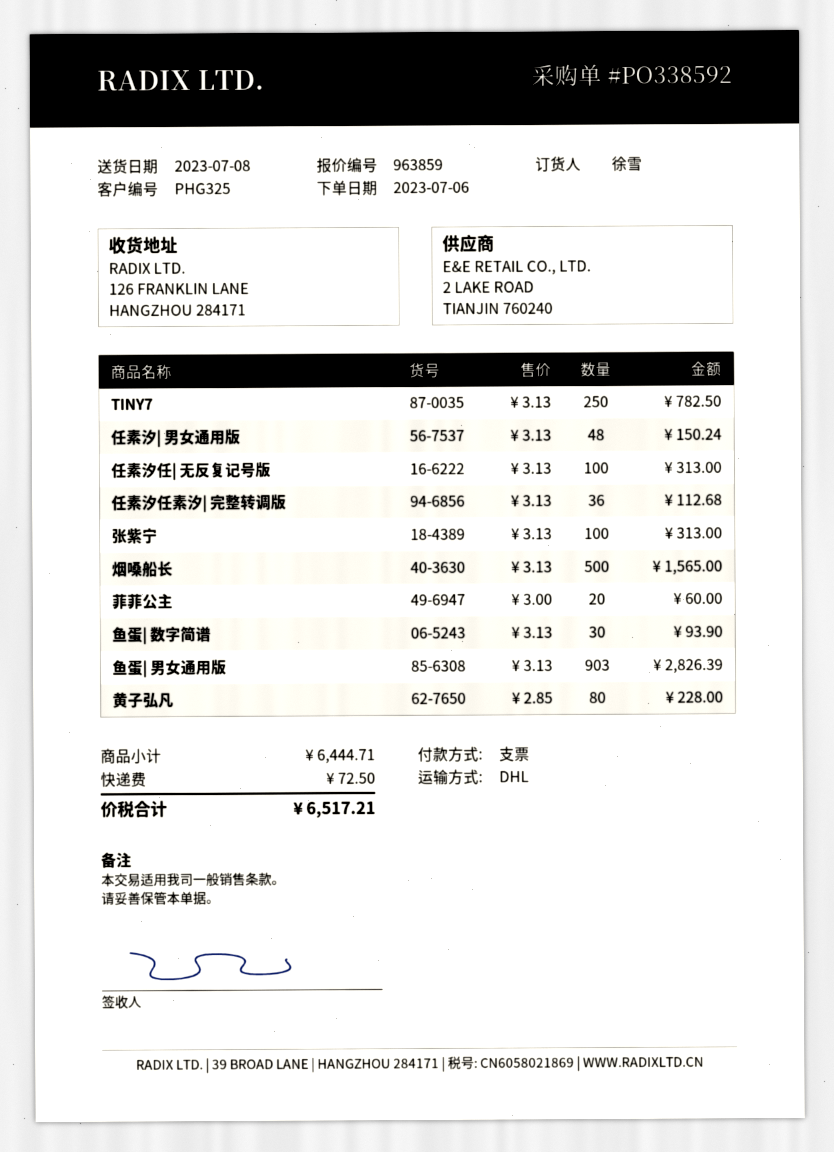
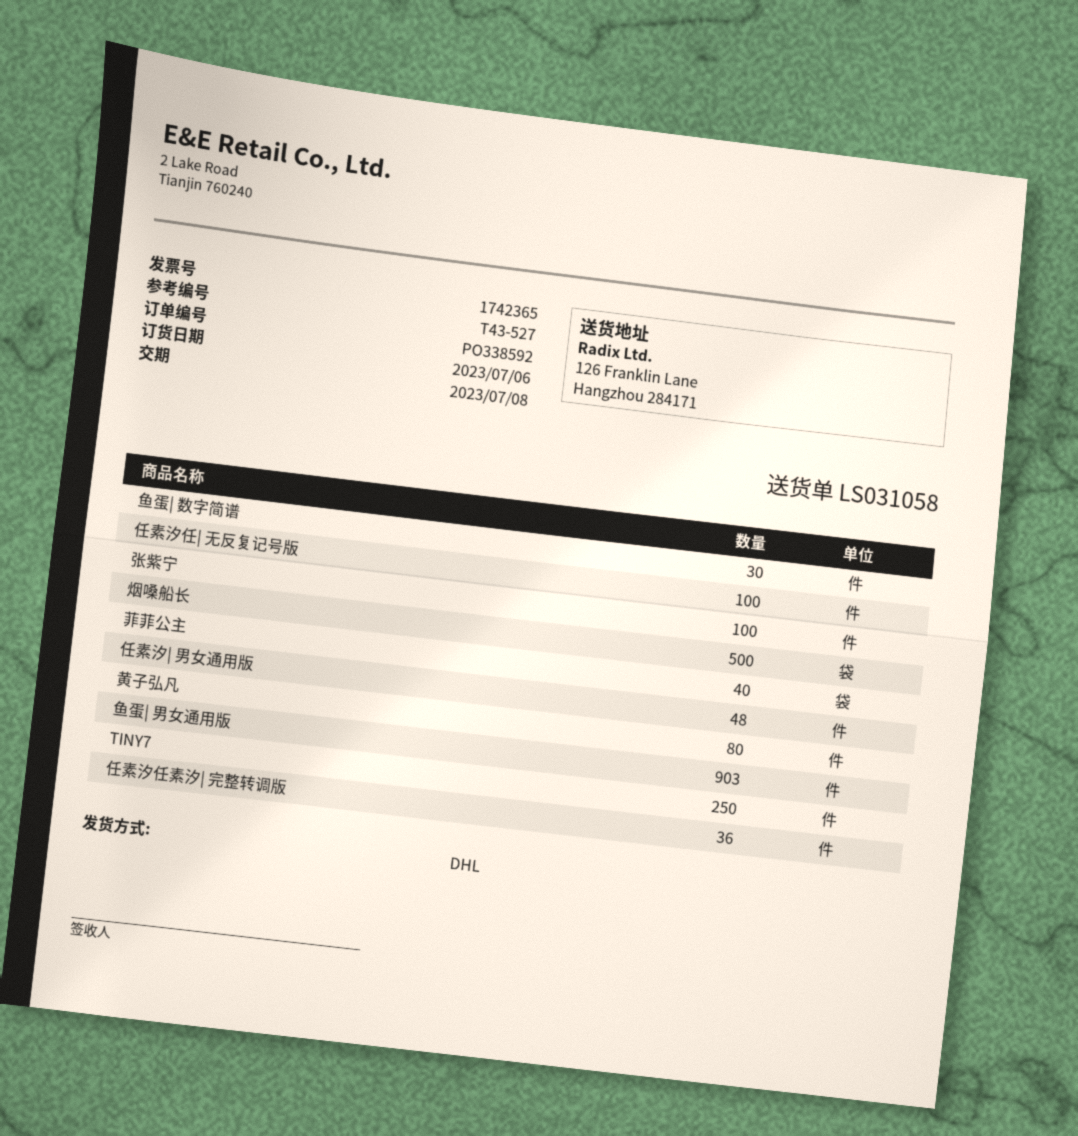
菲菲公主: 20 -> 40

